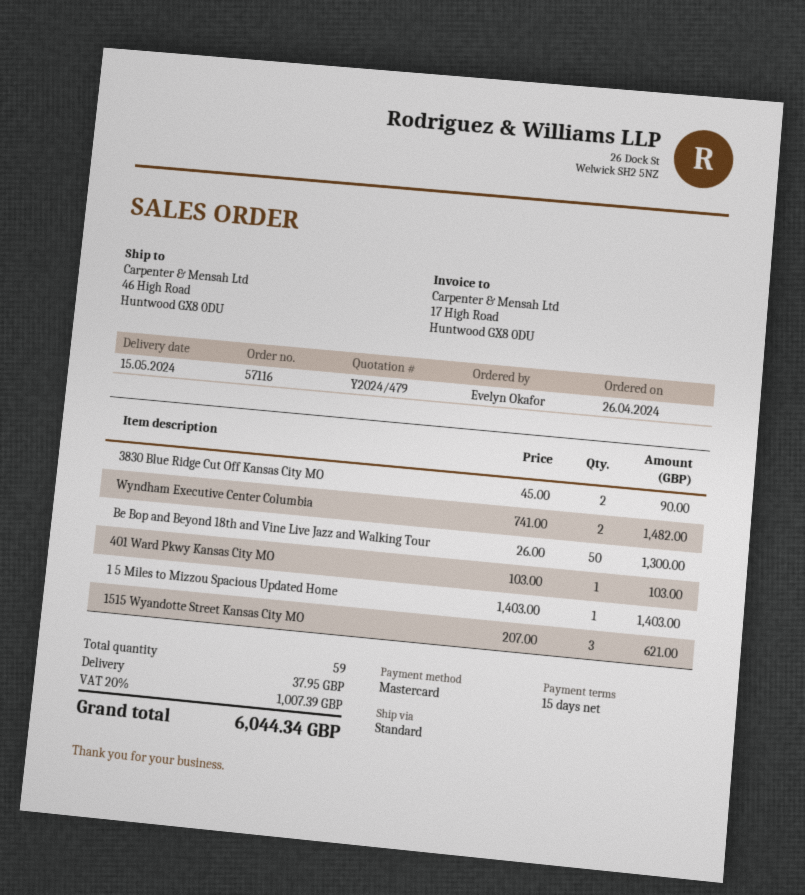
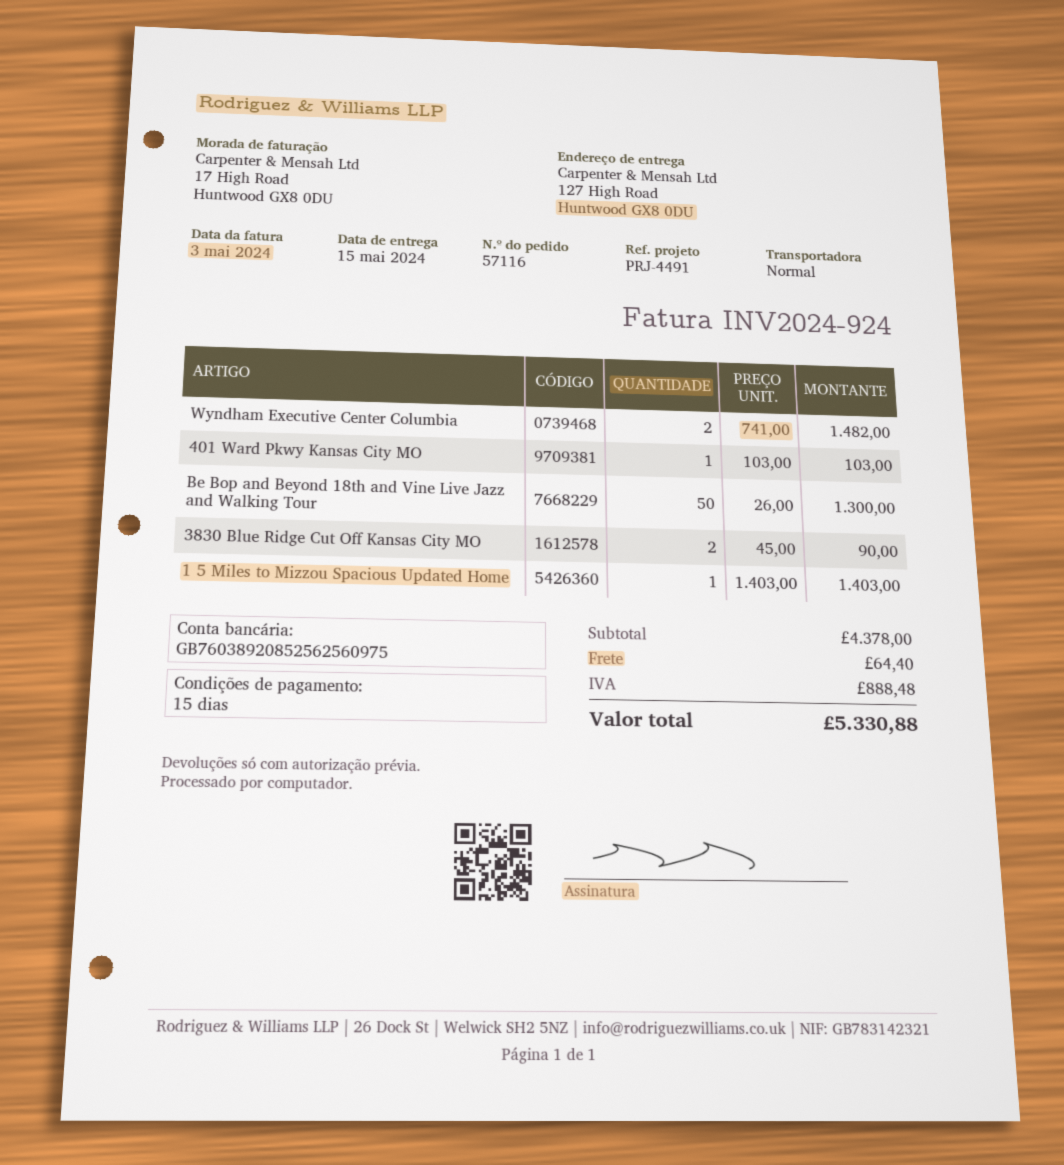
ship to: 46 High Road, Huntwood GX8 0DU -> 127 High Road, Huntwood GX8 0DU
1515 Wyandotte Street Kansas City MO: 3 x 207.00 = 621.00 -> none
shipping: 37.95 -> 64.40
tax: 1007.39 -> 888.48
total: 6044.34 -> 5330.88

